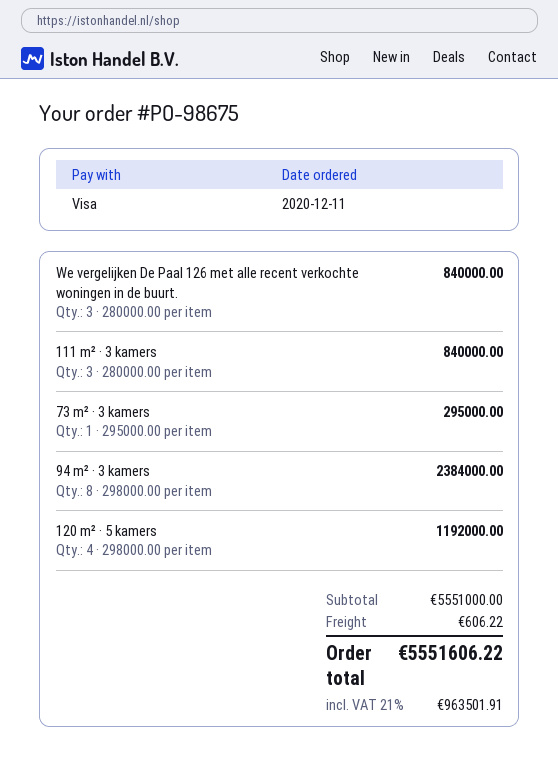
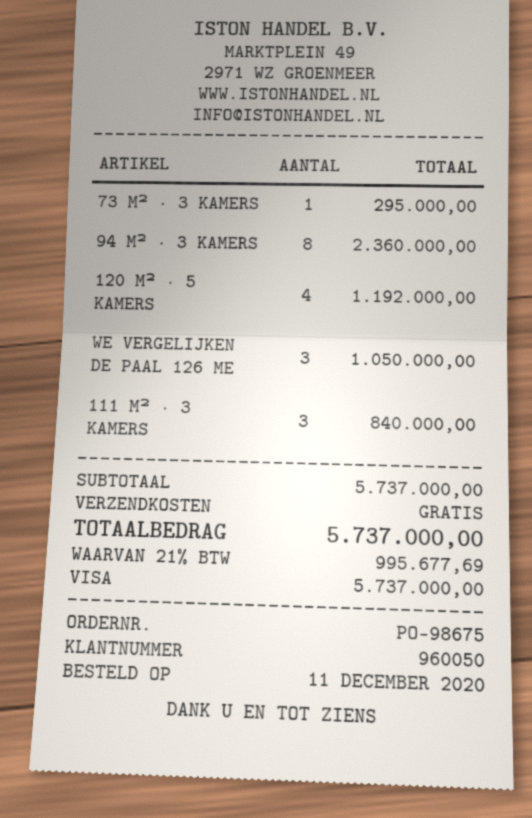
We vergelijken De Paal 126 met alle recent verkochte woningen in de buurt.: 3 for 840000.00 -> 3 for 1050000.00
94 m² · 3 kamers: 8 for 2384000.00 -> 8 for 2360000.00
subtotal: 5551000.00 -> 5737000.00
shipping: 606.22 -> 0.00
tax: 21% = 963501.91 -> 21% = 995677.69
total: 5551606.22 -> 5737000.00

